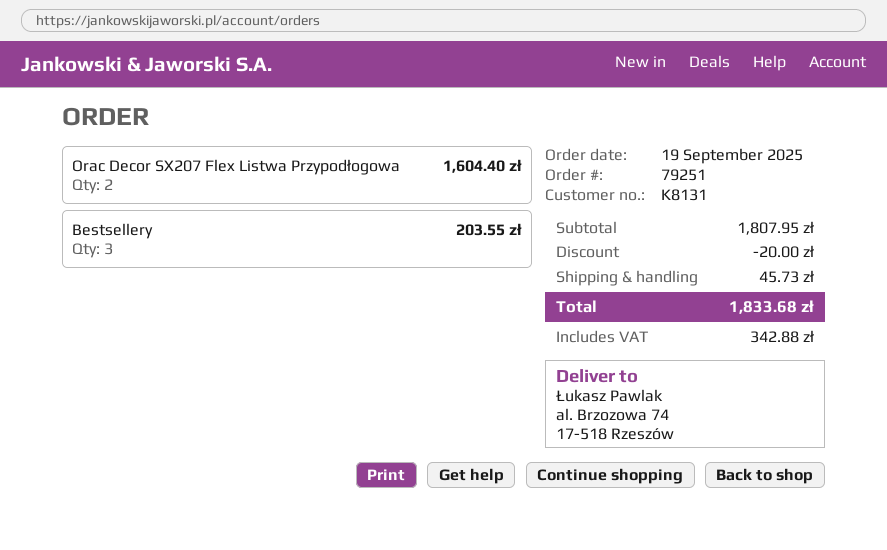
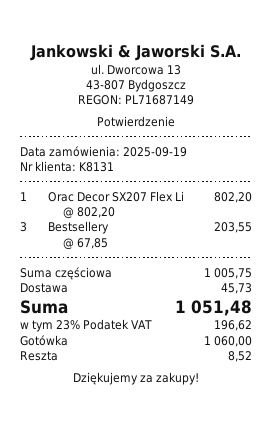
Orac Decor SX207 Flex Listwa Przypodłogowa: 2 for 1604.40 -> 1 for 802.20
subtotal: 1807.95 -> 1005.75
discount: 20.00 -> none
tax: 342.88 -> 196.62
total: 1833.68 -> 1051.48

